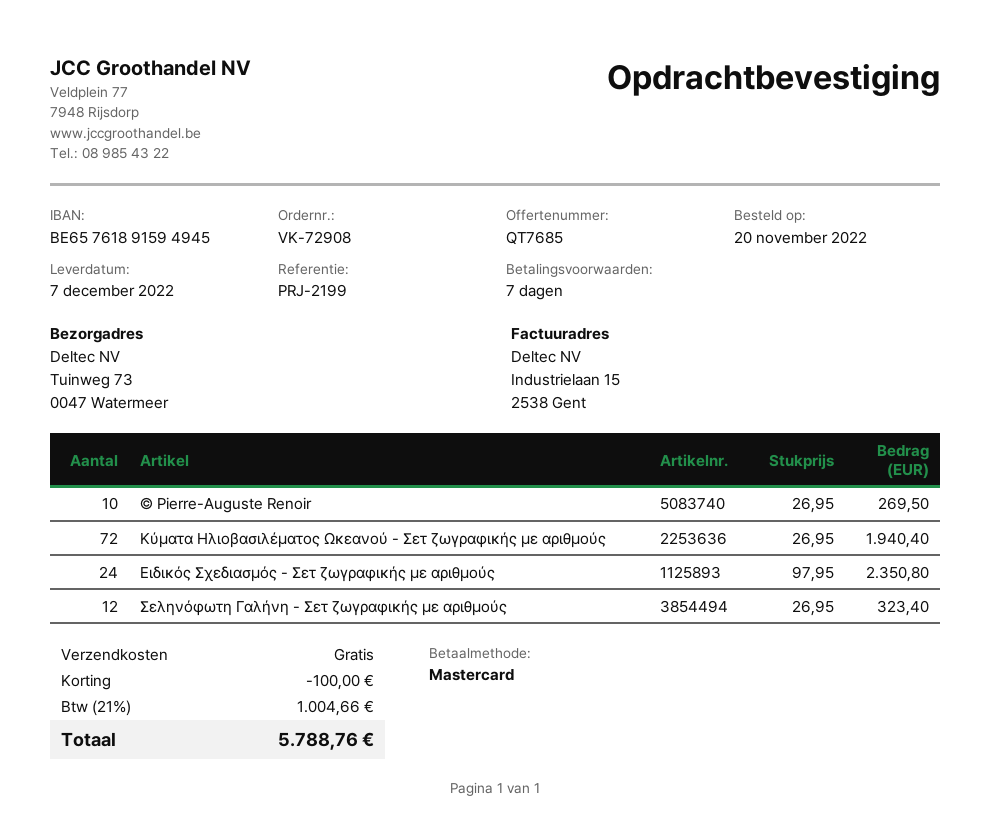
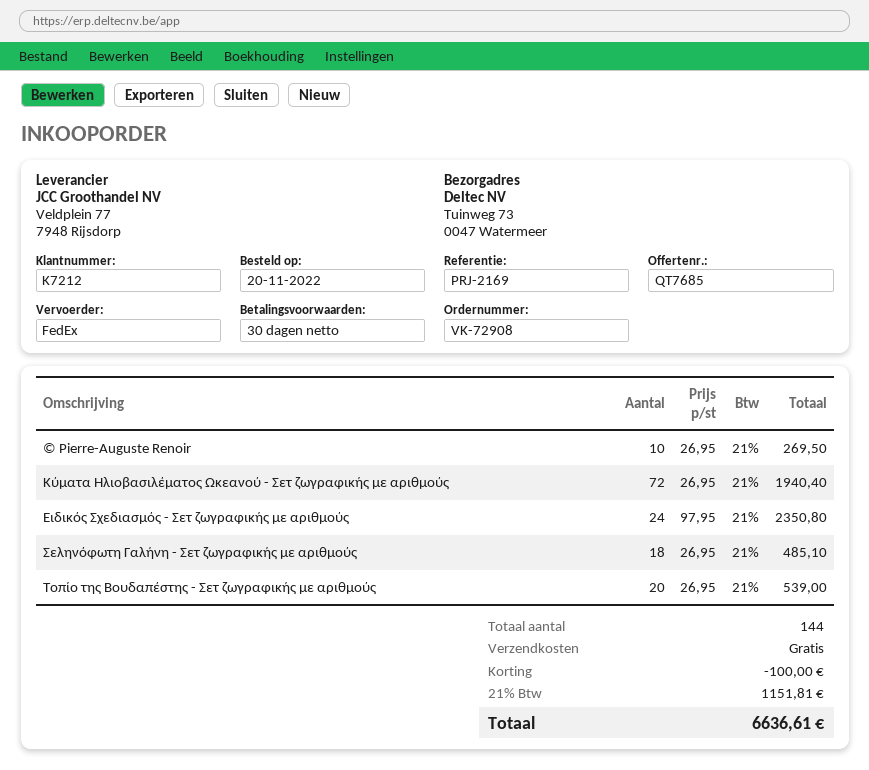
payment terms: 7 days -> 30 days
reference: PRJ-2199 -> PRJ-2169
Σεληνόφωτη Γαλήνη - Σετ ζωγραφικής με αριθμούς: 12 x 26.95 = 323.40 -> 18 x 26.95 = 485.10
Τοπίο της Βουδαπέστης - Σετ ζωγραφικής με αριθμούς: none -> 20 x 26.95 = 539.00
tax: 21% = 1004.66 -> 21% = 1151.81
total: 5788.76 -> 6636.61

